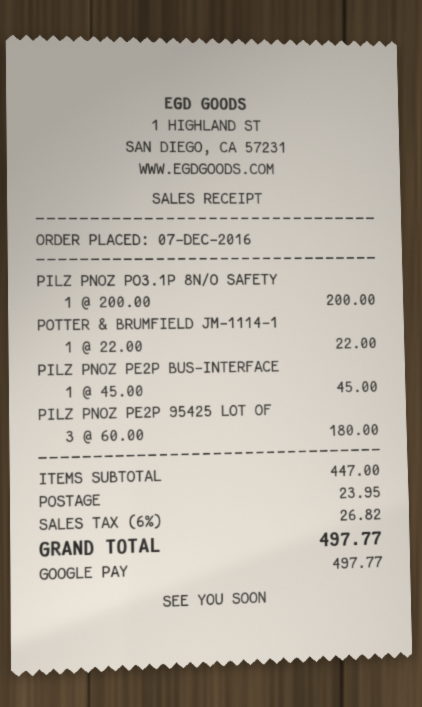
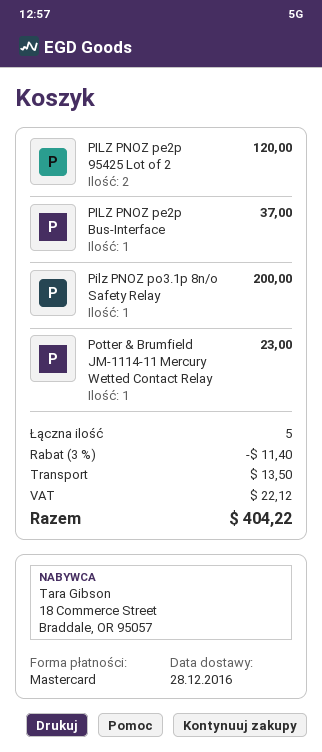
payment method: Google Pay -> Mastercard
POTTER & BRUMFIELD JM-1114-1: 1 for 22.00 -> 1 for 23.00
PILZ PNOZ PE2P BUS-INTERFACE: 1 for 45.00 -> 1 for 37.00
PILZ PNOZ PE2P 95425 LOT OF: 3 for 180.00 -> 2 for 120.00
discount: none -> 3% = 11.40
shipping: 23.95 -> 13.50
tax: 26.82 -> 22.12
total: 497.77 -> 404.22

